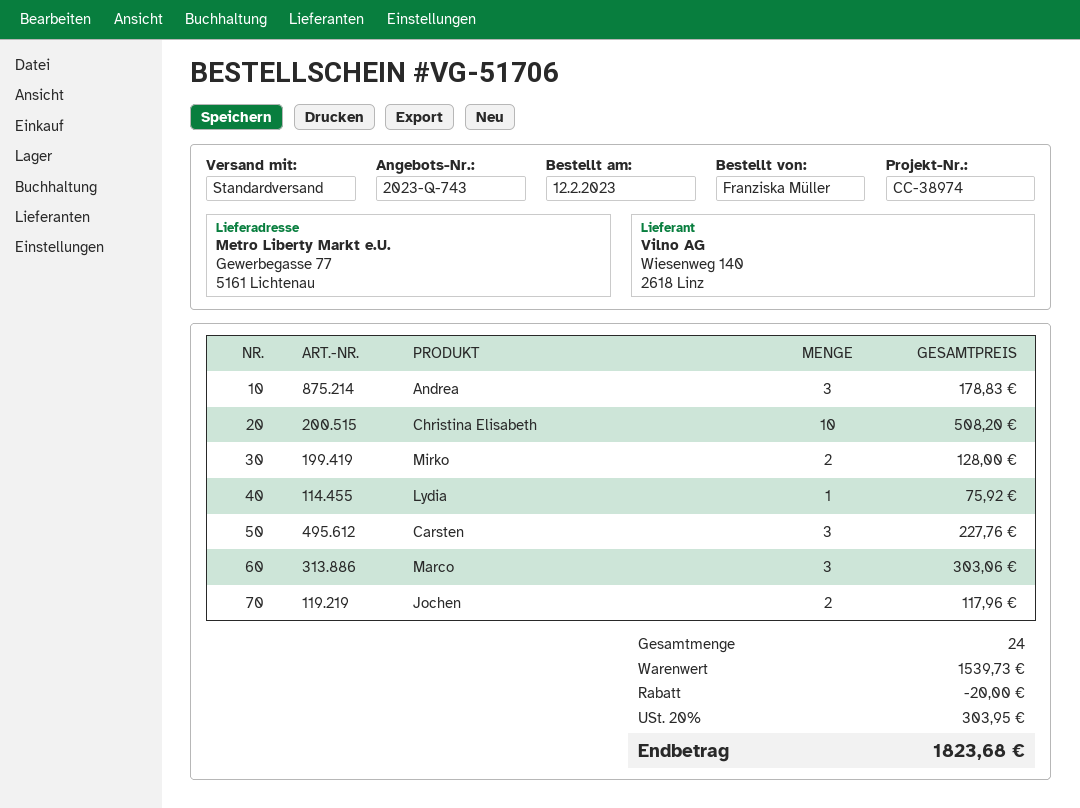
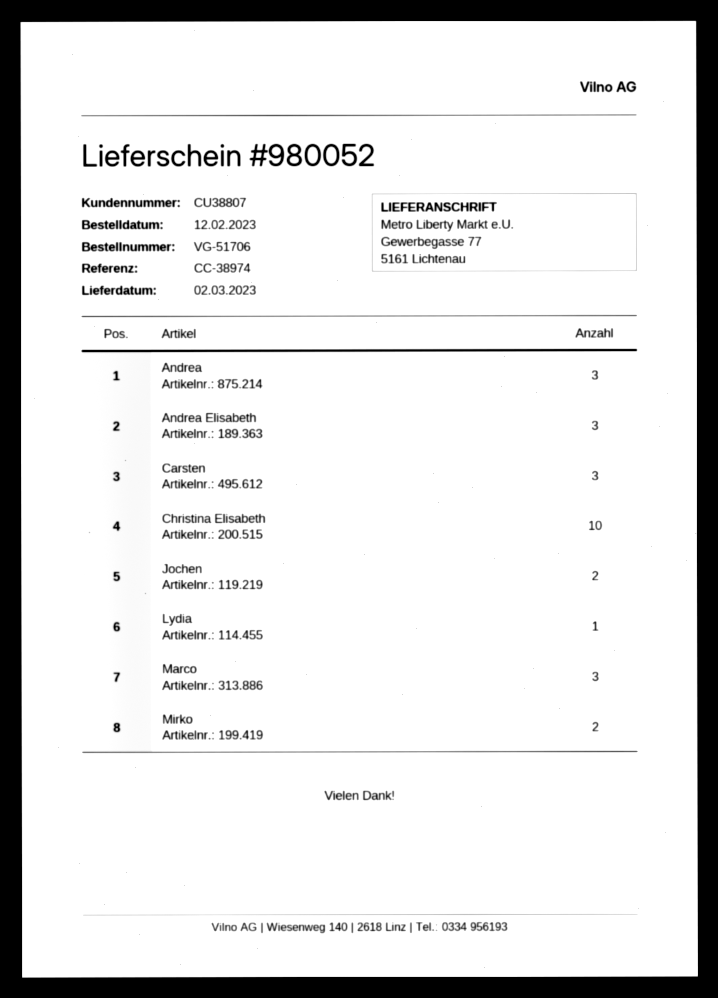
Andrea Elisabeth: none -> 3

